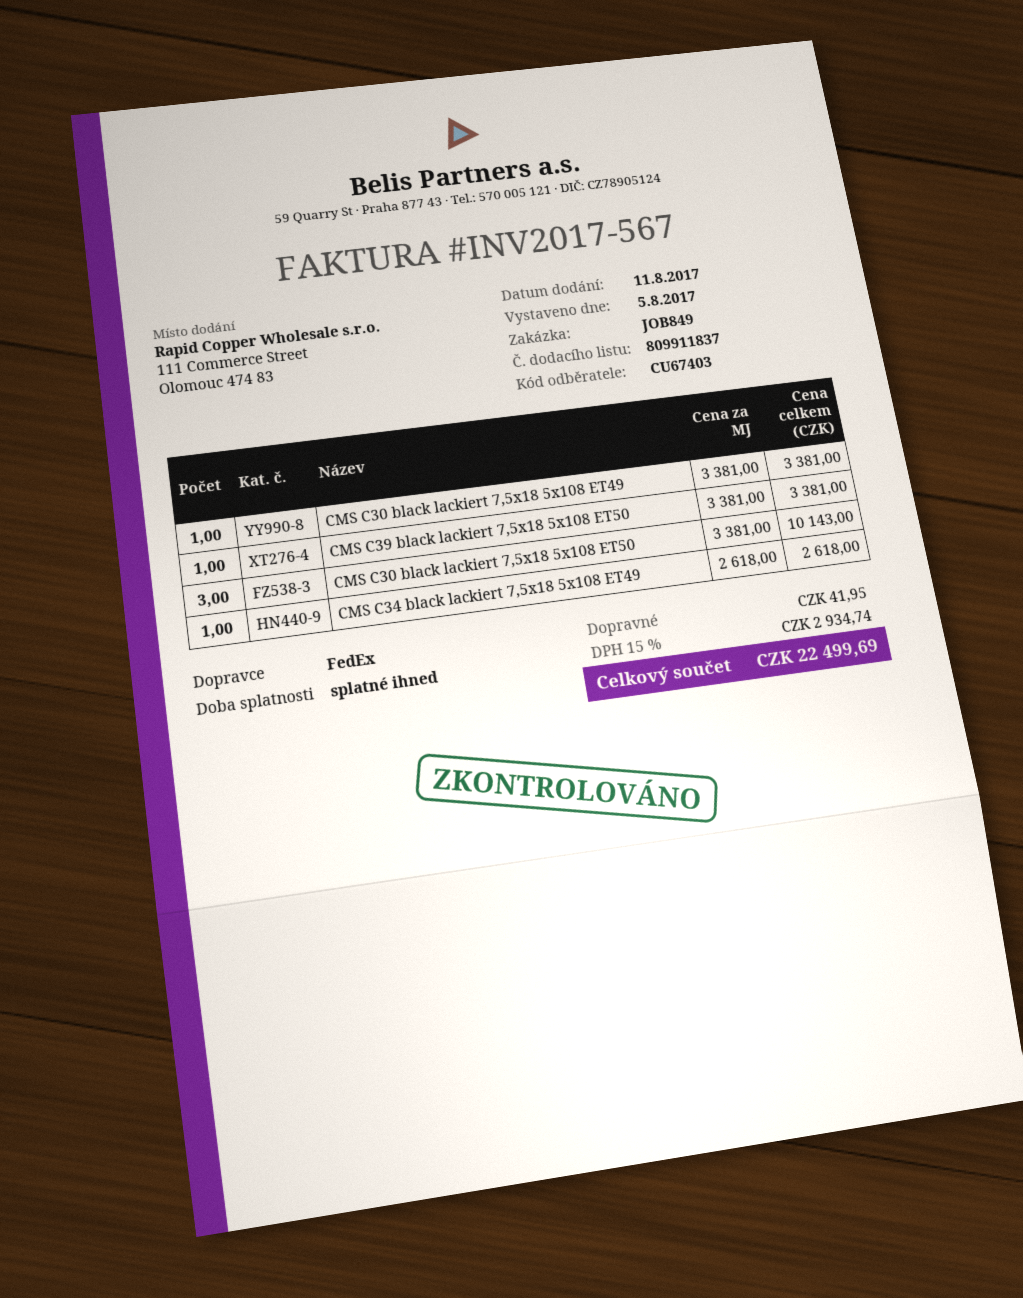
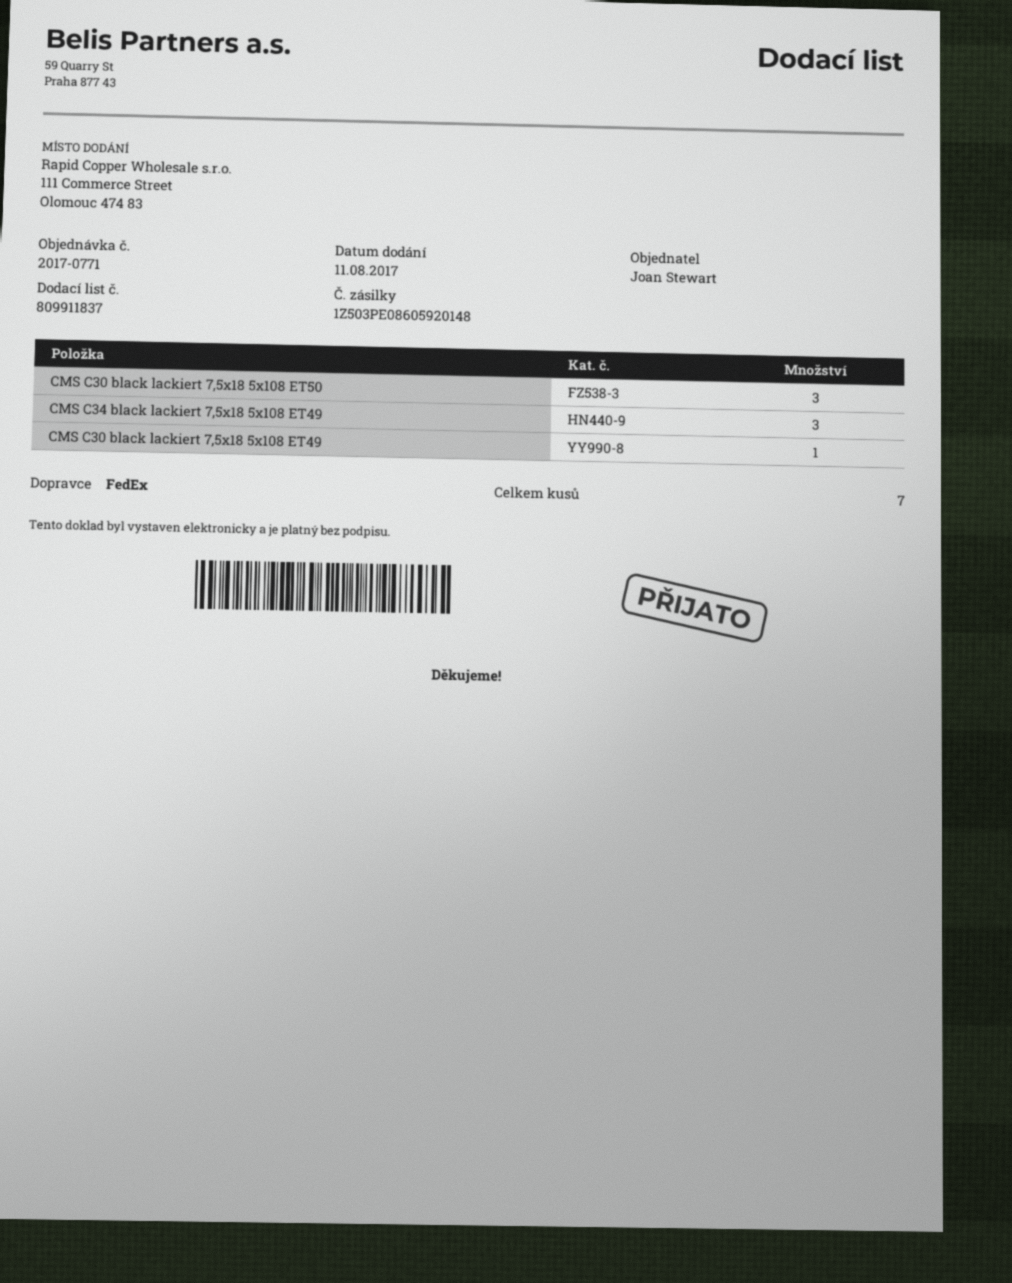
CMS C39 black lackiert 7,5x18 5x108 ET50: 1 -> none
CMS C34 black lackiert 7,5x18 5x108 ET49: 1 -> 3

